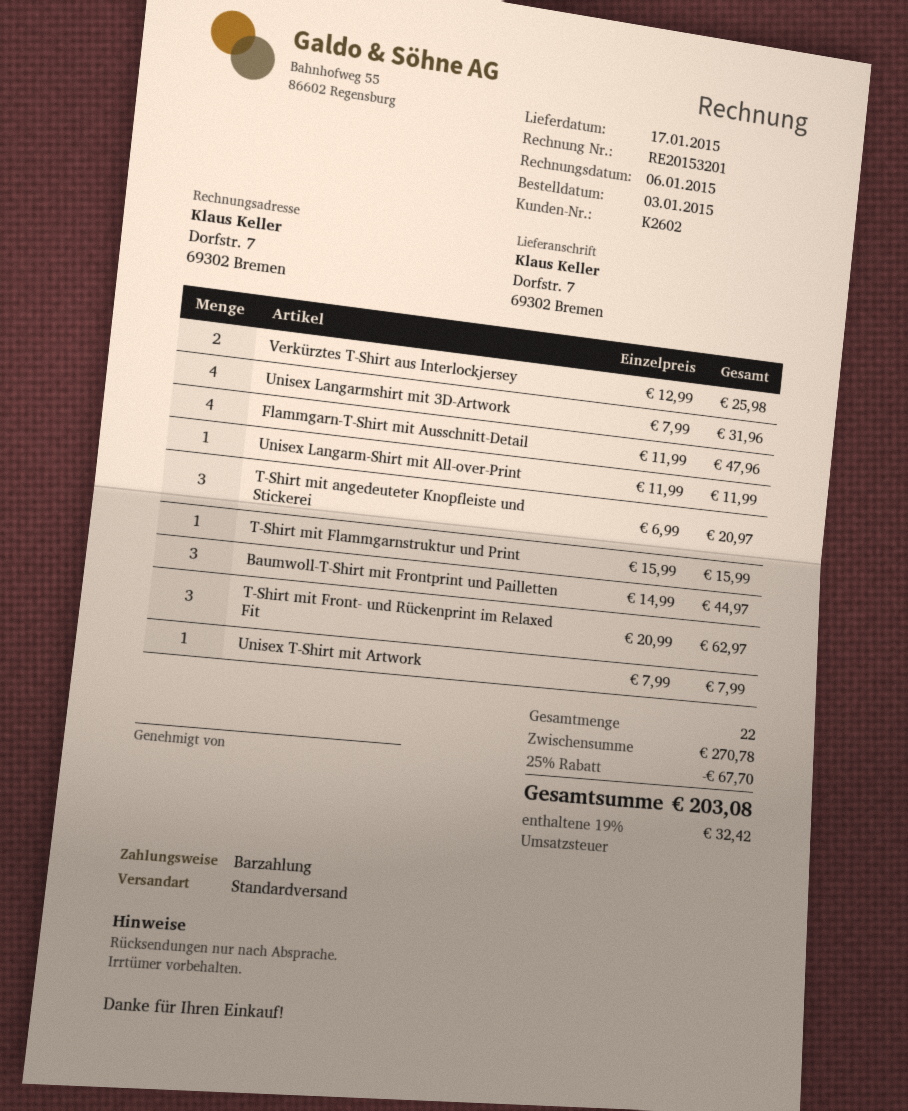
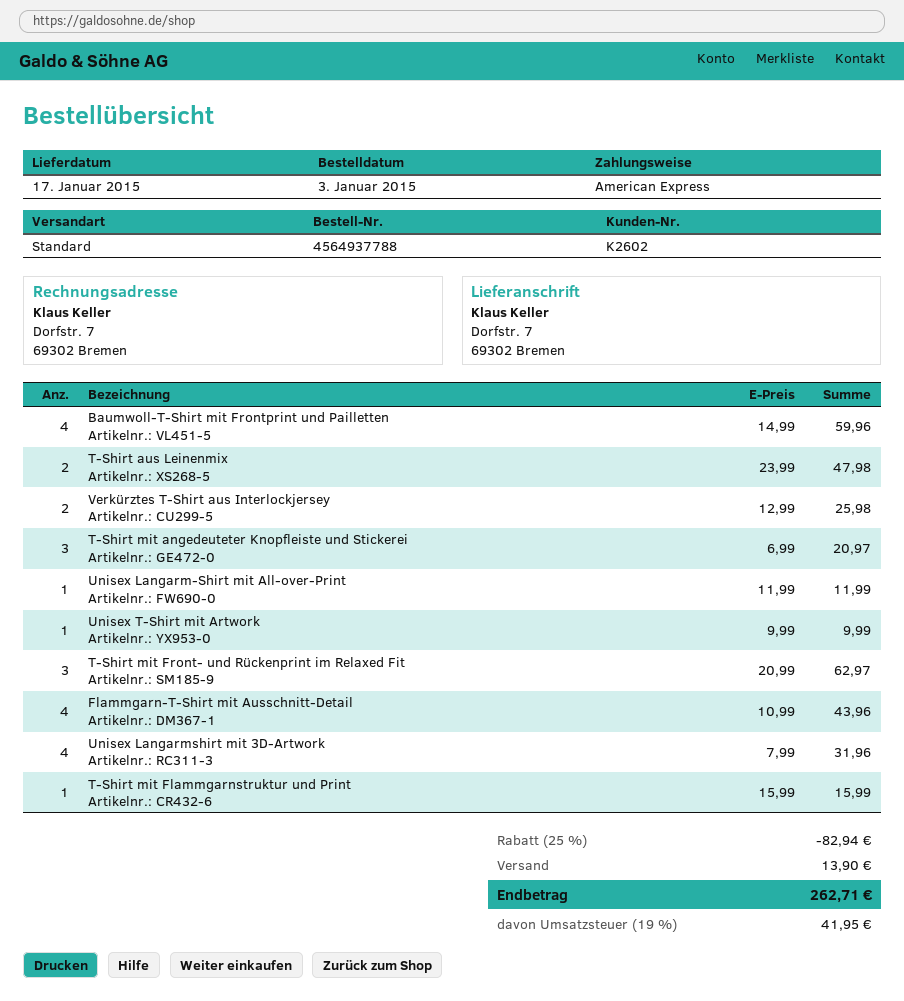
payment method: cash -> American Express
Flammgarn-T-Shirt mit Ausschnitt-Detail: 4 x 11.99 = 47.96 -> 4 x 10.99 = 43.96
Baumwoll-T-Shirt mit Frontprint und Pailletten: 3 x 14.99 = 44.97 -> 4 x 14.99 = 59.96
Unisex T-Shirt mit Artwork: 1 x 7.99 = 7.99 -> 1 x 9.99 = 9.99
T-Shirt aus Leinenmix: none -> 2 x 23.99 = 47.98
discount: 25% = 67.70 -> 25% = 82.94
shipping: none -> 13.90
tax: 19% = 32.42 -> 19% = 41.95
total: 203.08 -> 262.71

